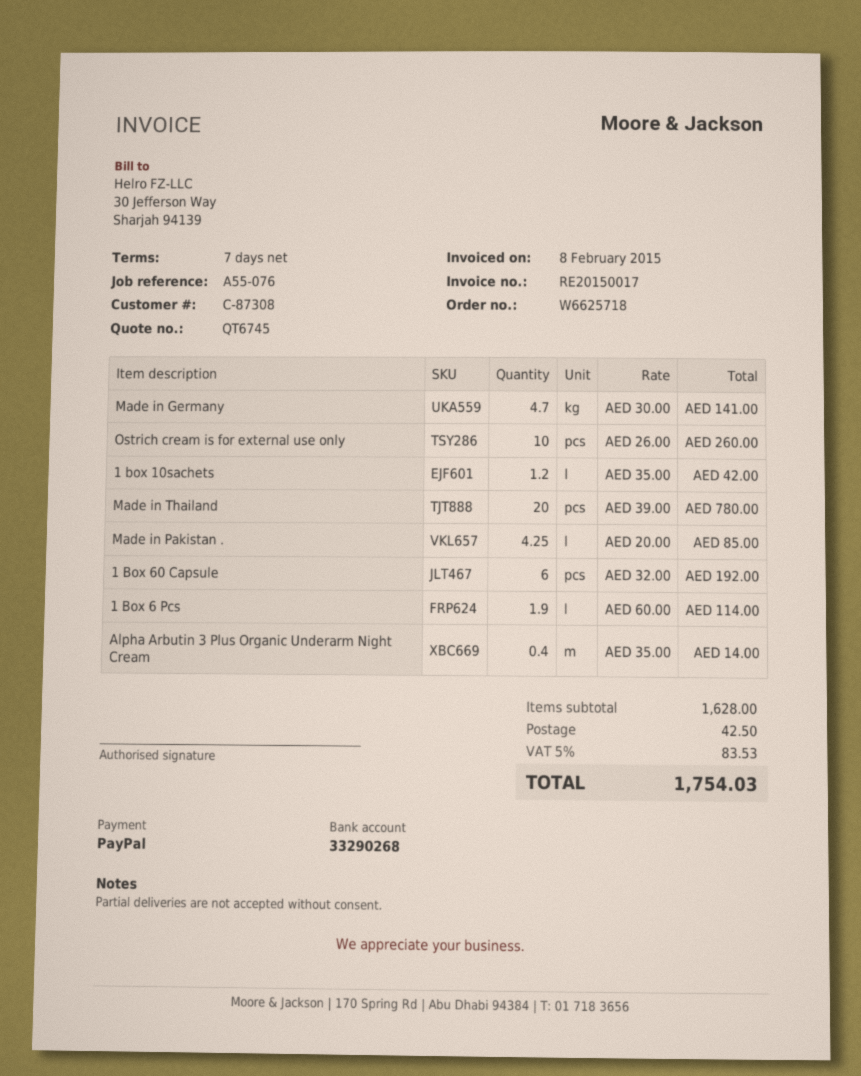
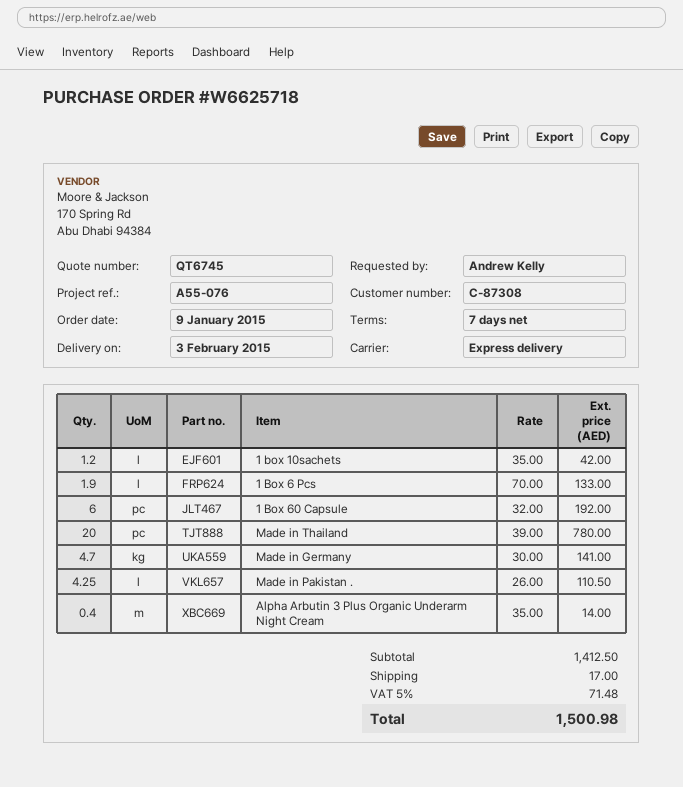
Ostrich cream is for external use only: 10 x 26.00 = 260.00 -> none
Made in Pakistan .: 4.25 x 20.00 = 85.00 -> 4.25 x 26.00 = 110.50
1 Box 6 Pcs: 1.9 x 60.00 = 114.00 -> 1.9 x 70.00 = 133.00
subtotal: 1628.00 -> 1412.50
shipping: 42.50 -> 17.00
tax: 5% = 83.53 -> 5% = 71.48
total: 1754.03 -> 1500.98

